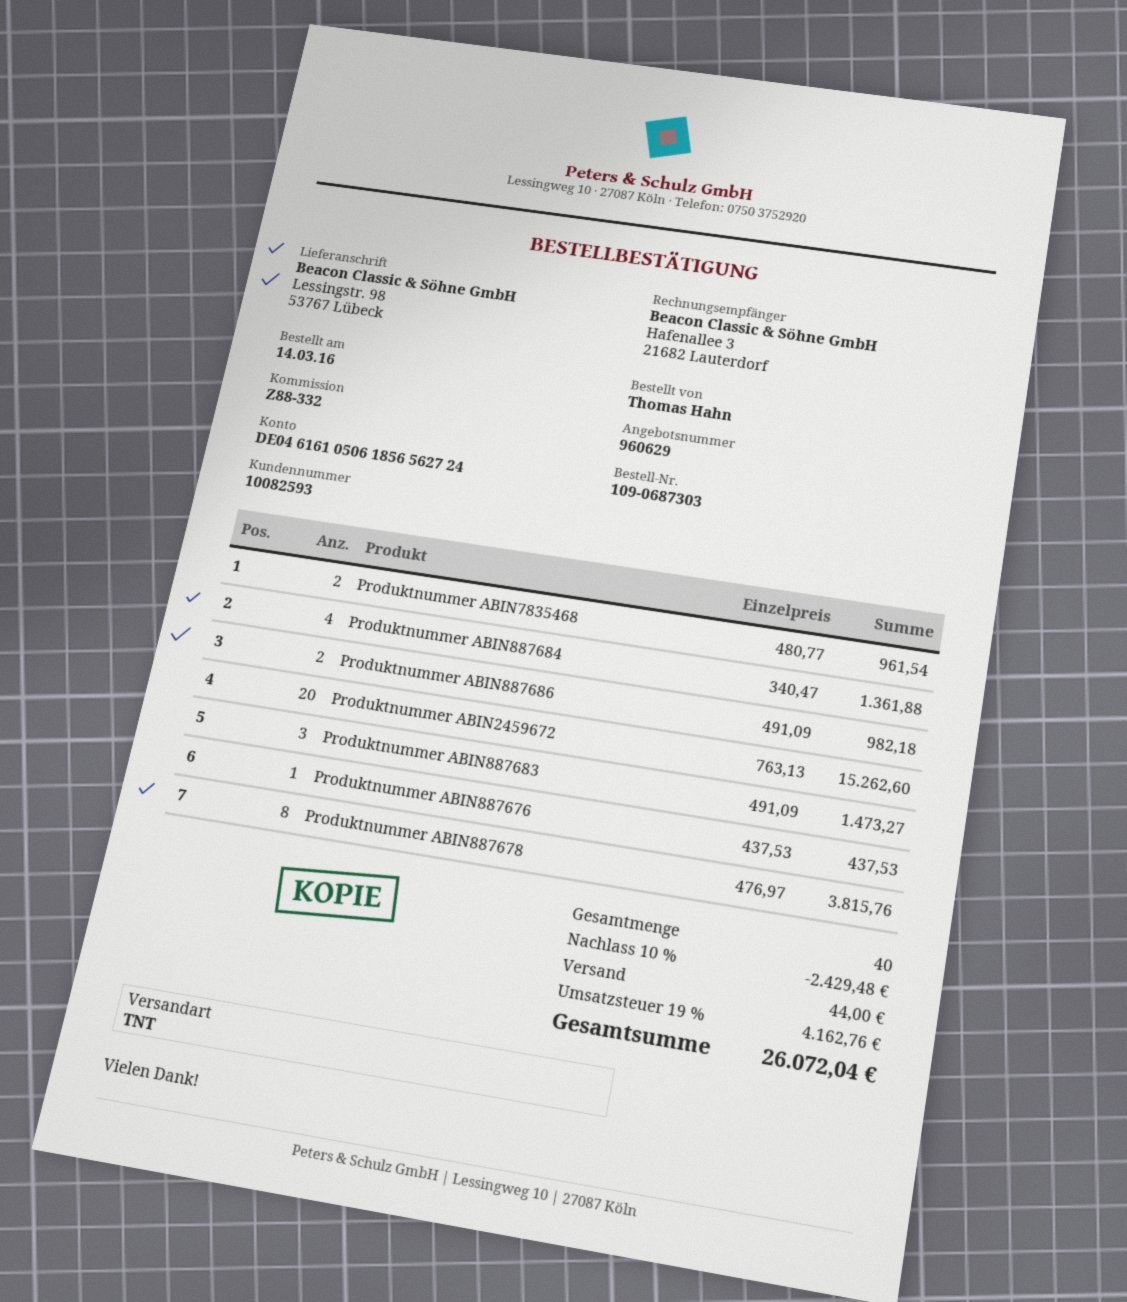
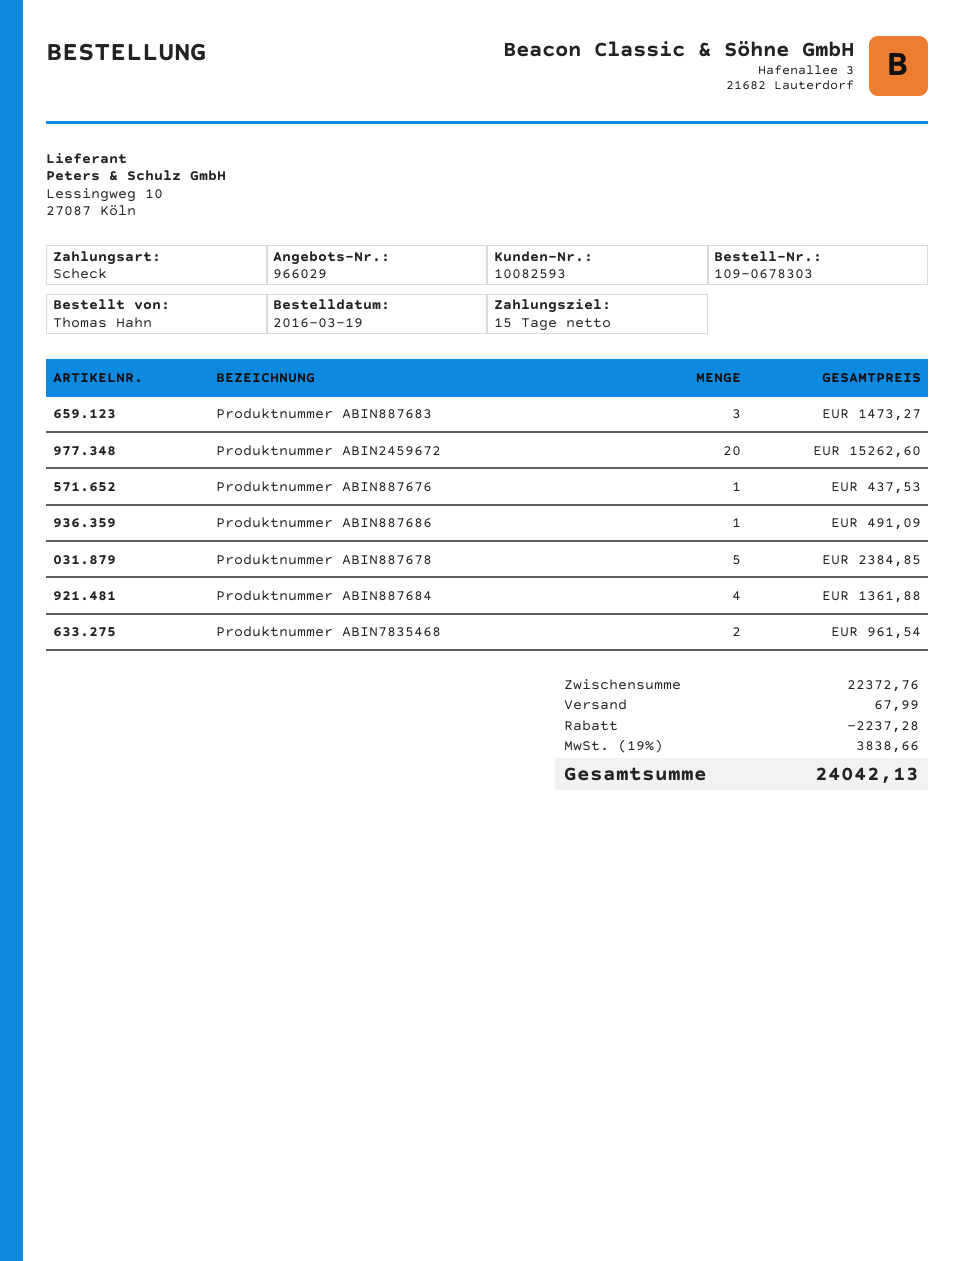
quote number: 960629 -> 966029
order number: 109-0687303 -> 109-0678303
order date: 2016-03-14 -> 2016-03-19
Produktnummer ABIN887686: 2 for 982.18 -> 1 for 491.09
Produktnummer ABIN887678: 8 for 3815.76 -> 5 for 2384.85
discount: 2429.48 -> 2237.28
shipping: 44.00 -> 67.99
tax: 19% = 4162.76 -> 19% = 3838.66
total: 26072.04 -> 24042.13

